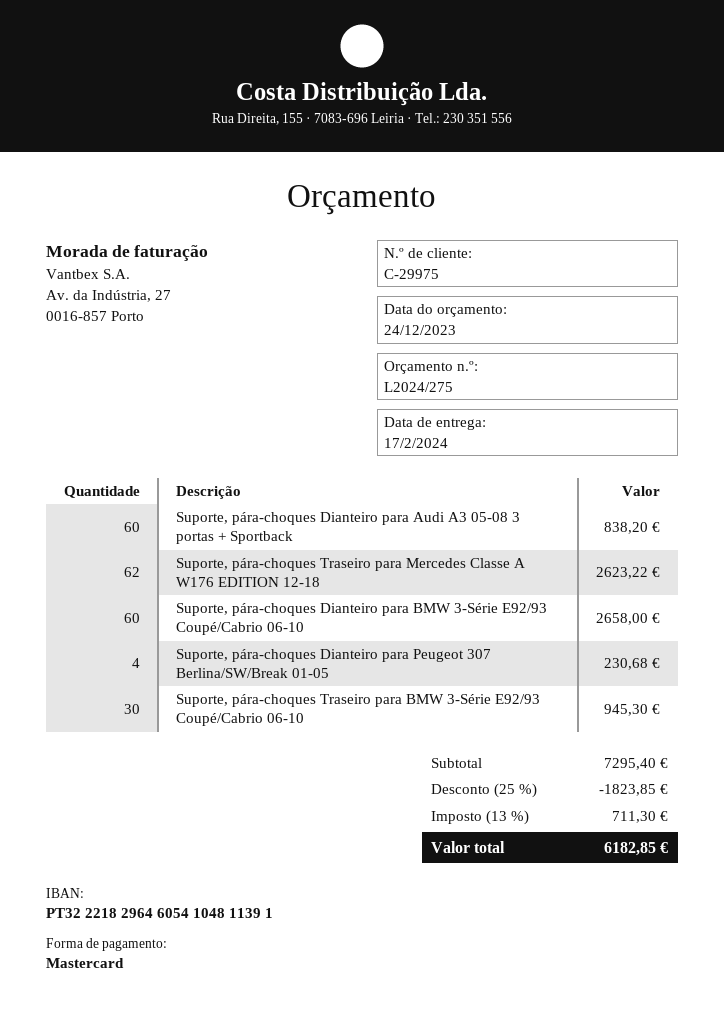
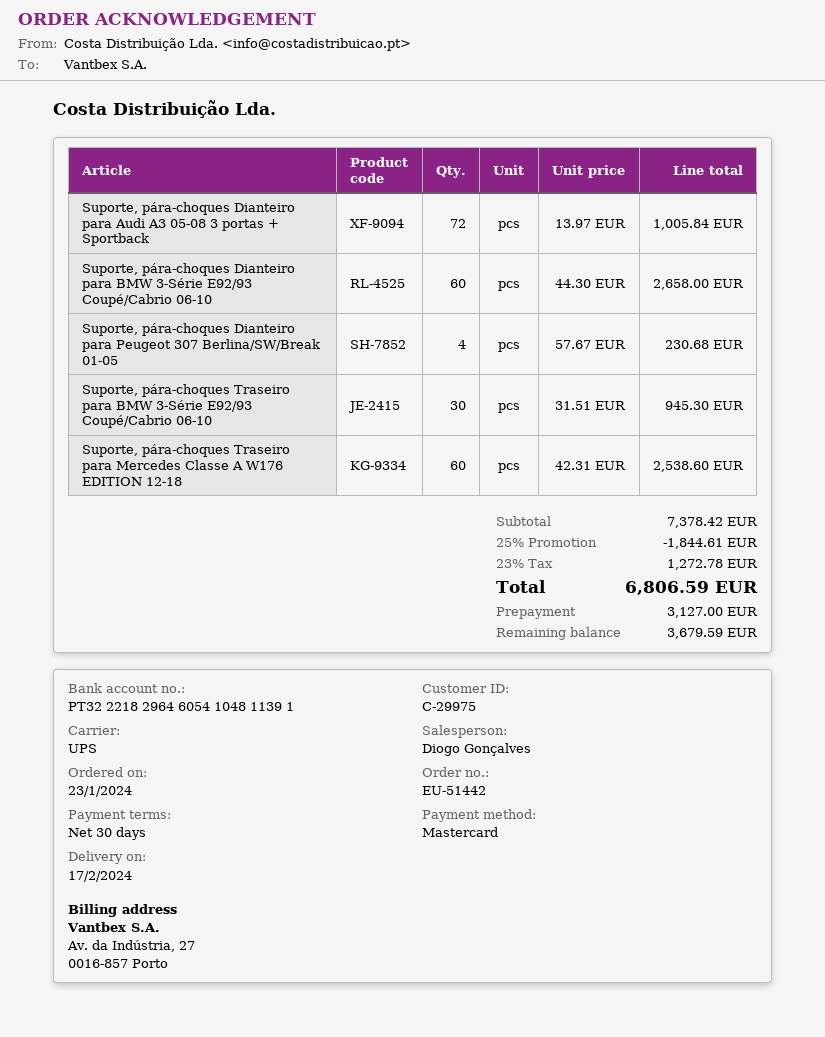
Suporte, pára-choques Dianteiro para Audi A3 05-08 3 portas + Sportback: 60 for 838.20 -> 72 for 1005.84
Suporte, pára-choques Traseiro para Mercedes Classe A W176 EDITION 12-18: 62 for 2623.22 -> 60 for 2538.60
subtotal: 7295.40 -> 7378.42
discount: 25% = 1823.85 -> 25% = 1844.61
tax: 13% = 711.30 -> 23% = 1272.78
total: 6182.85 -> 6806.59

